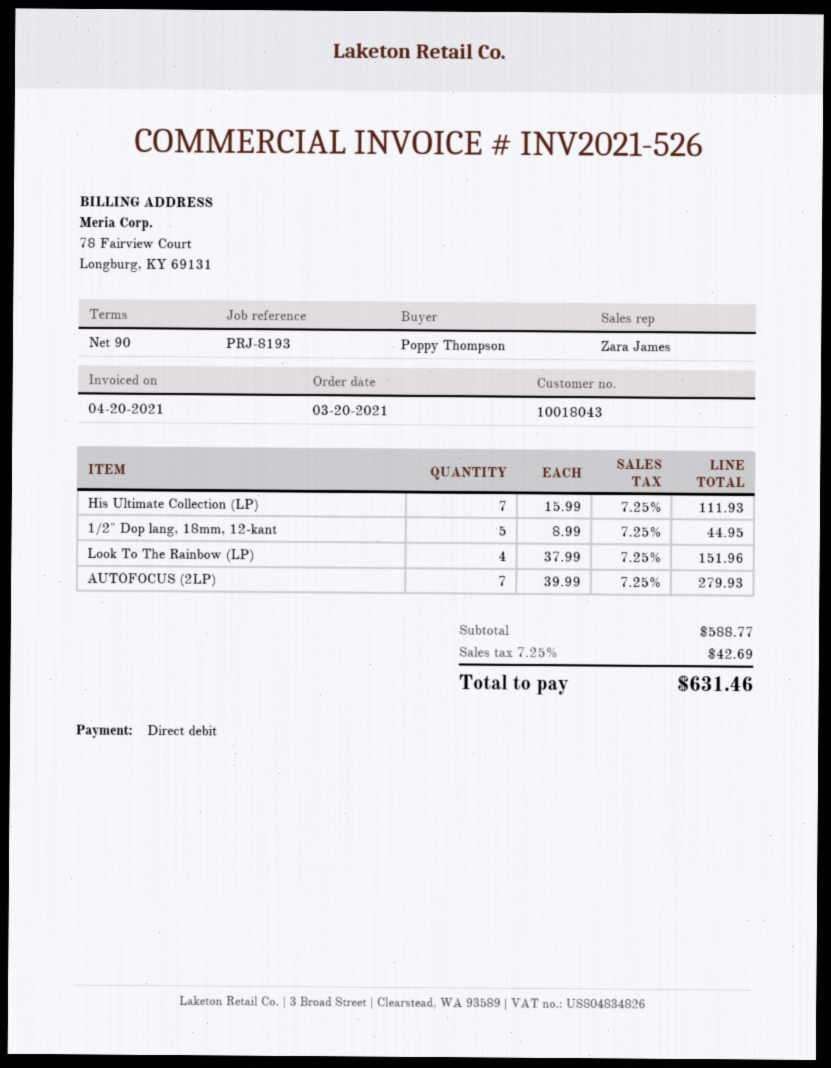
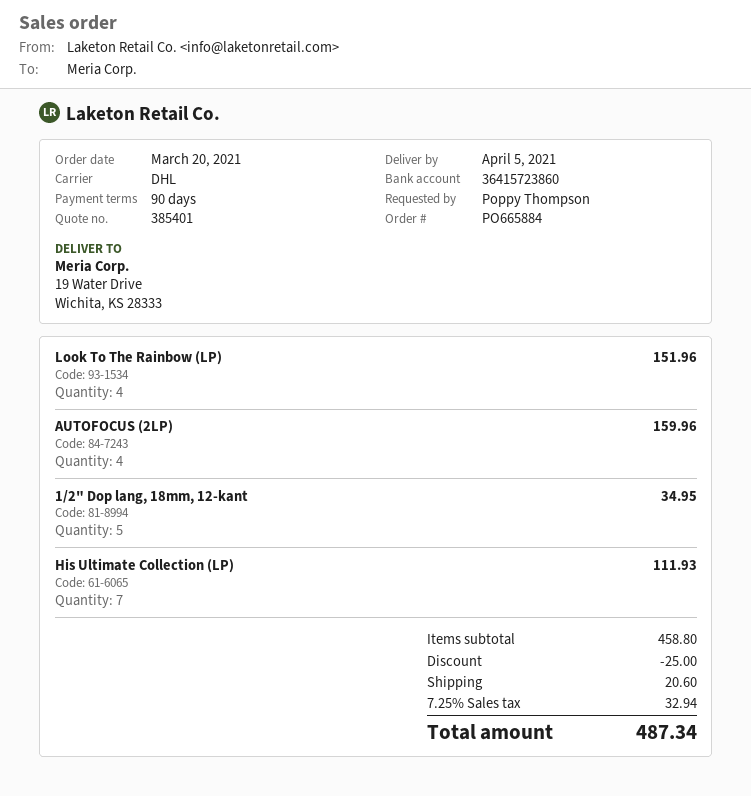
1/2" Dop lang, 18mm, 12-kant: 5 for 44.95 -> 5 for 34.95
AUTOFOCUS (2LP): 7 for 279.93 -> 4 for 159.96
subtotal: 588.77 -> 458.80
discount: none -> 25.00
shipping: none -> 20.60
tax: 7.25% = 42.69 -> 7.25% = 32.94
total: 631.46 -> 487.34

